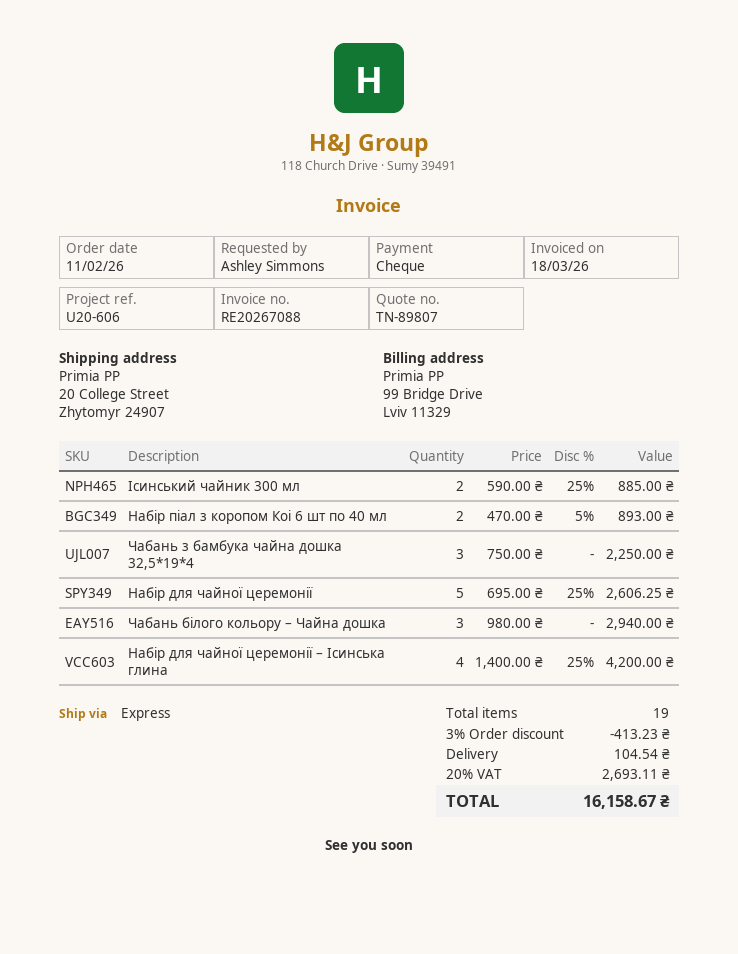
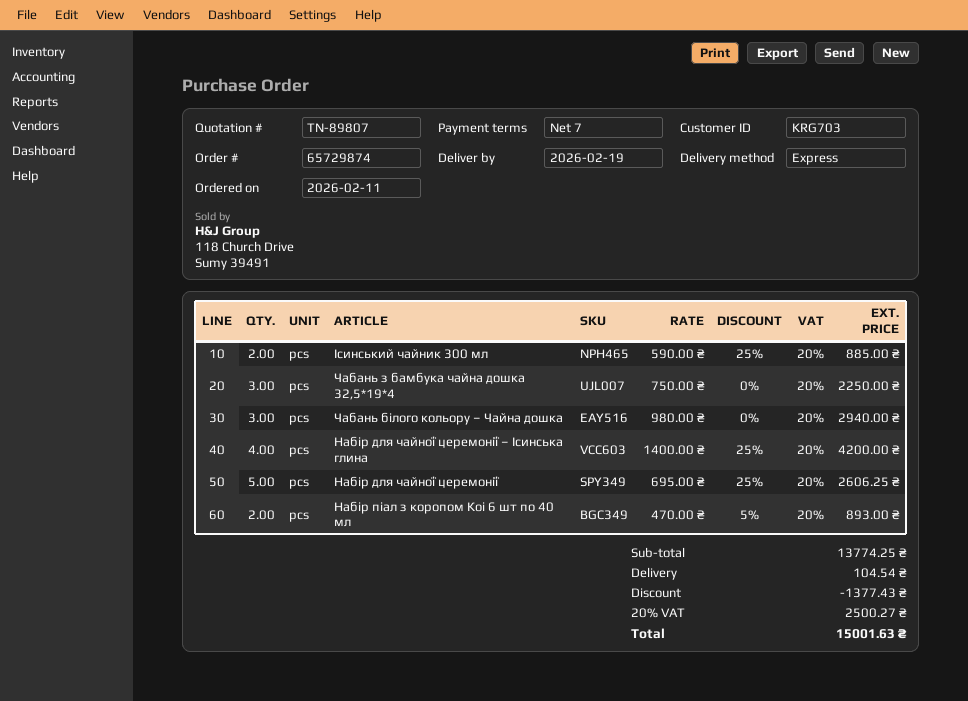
discount: 413.23 -> 1377.43
tax: 20% = 2693.11 -> 20% = 2500.27
total: 16158.67 -> 15001.63

